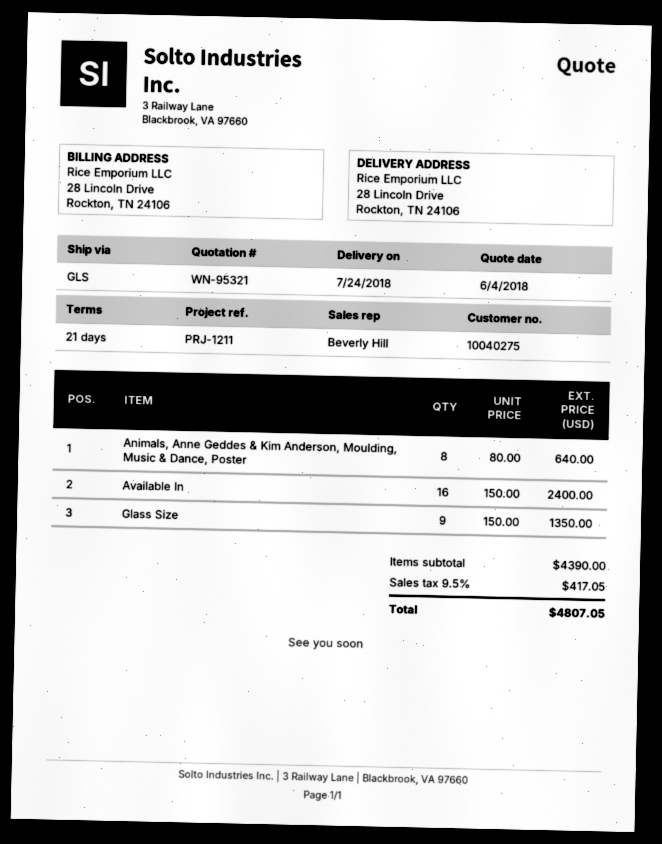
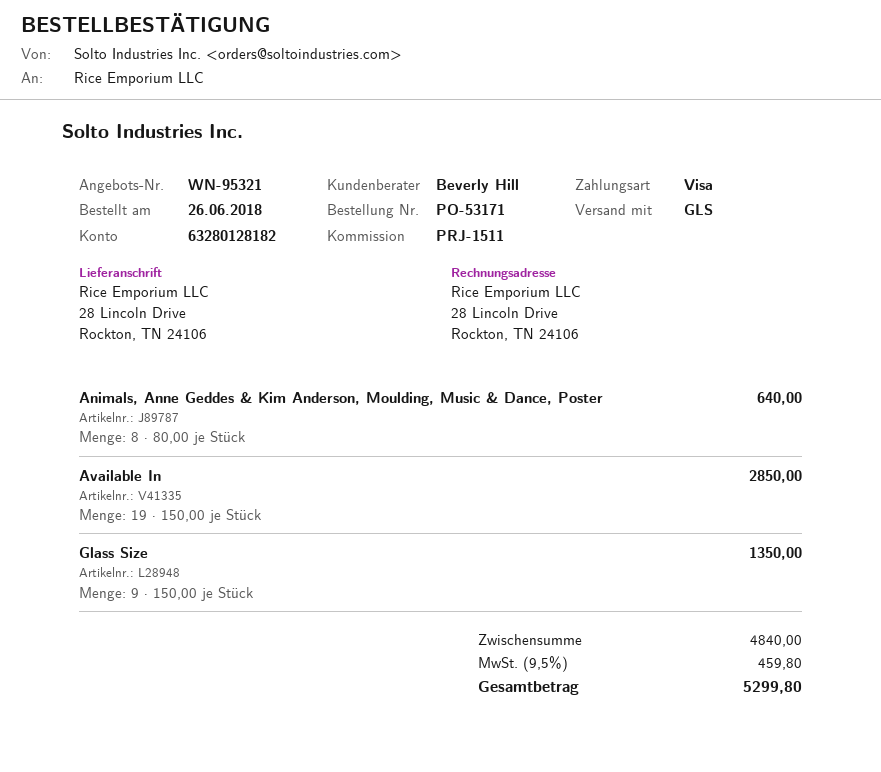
reference: PRJ-1211 -> PRJ-1511
Available In: 16 x 150.00 = 2400.00 -> 19 x 150.00 = 2850.00
subtotal: 4390.00 -> 4840.00
tax: 9.5% = 417.05 -> 9.5% = 459.80
total: 4807.05 -> 5299.80

